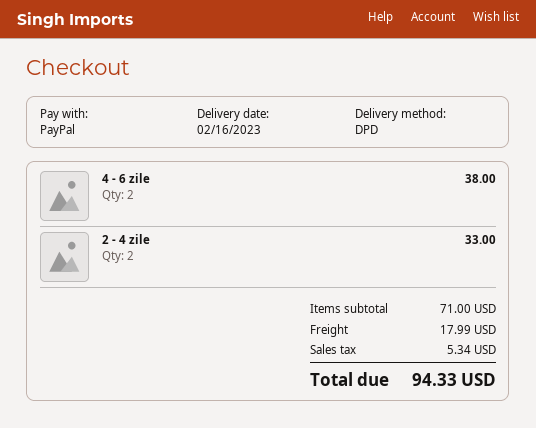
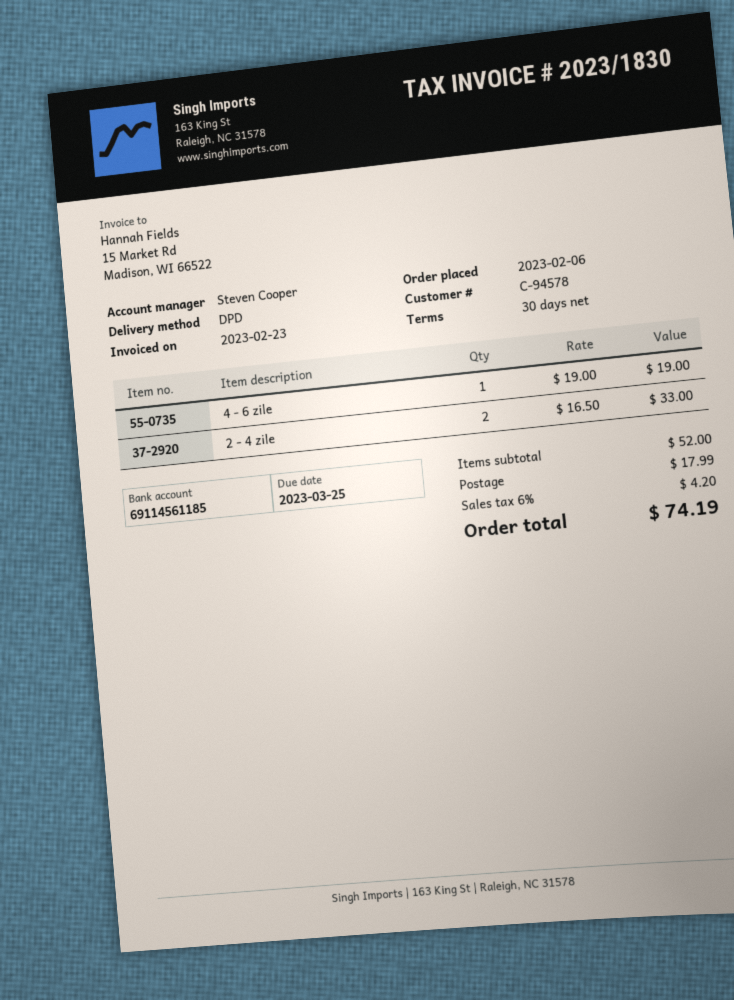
4 - 6 zile: 2 for 38.00 -> 1 for 19.00
subtotal: 71.00 -> 52.00
tax: 5.34 -> 4.20
total: 94.33 -> 74.19

